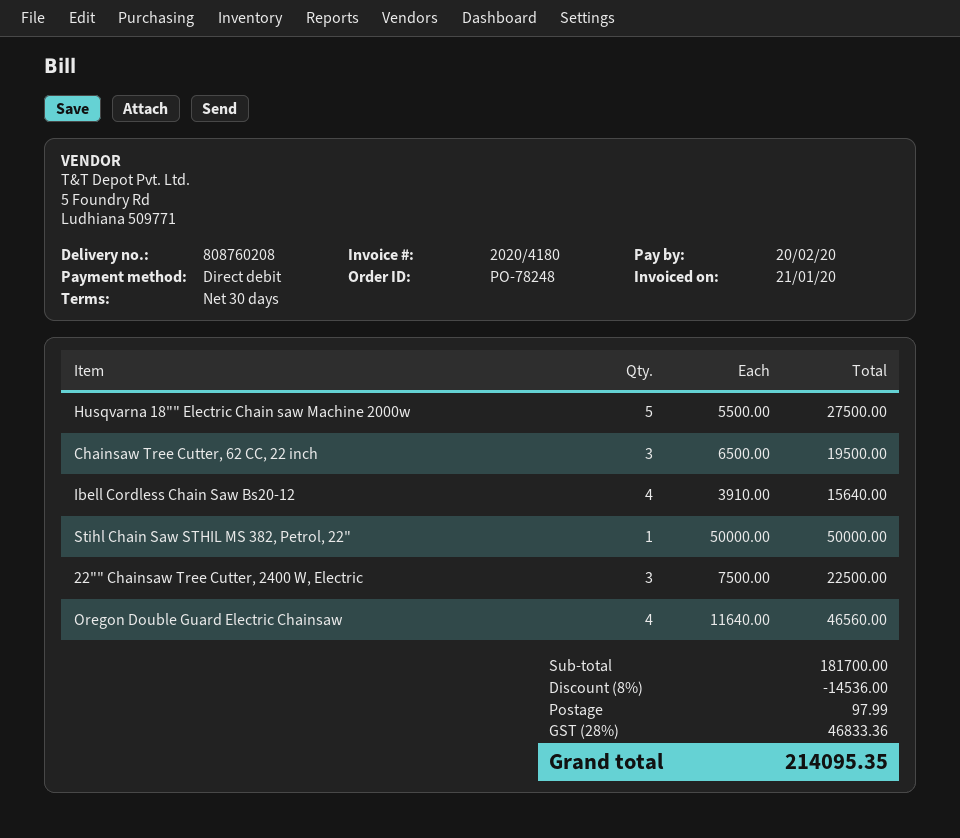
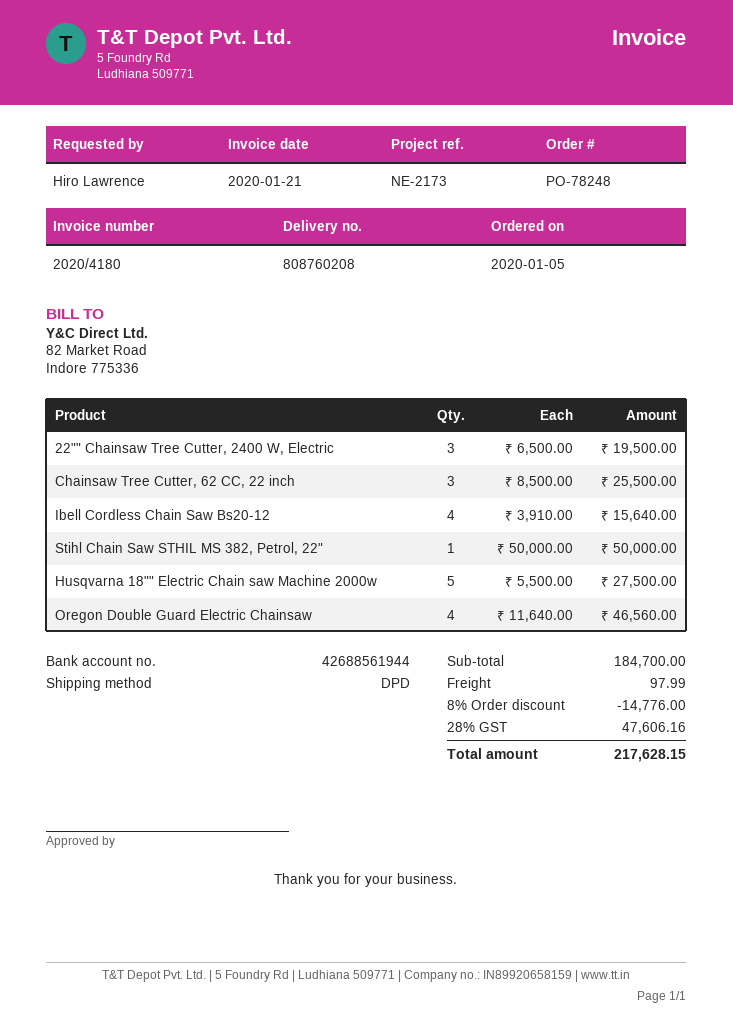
Chainsaw Tree Cutter, 62 CC, 22 inch: 3 x 6500.00 = 19500.00 -> 3 x 8500.00 = 25500.00
22"" Chainsaw Tree Cutter, 2400 W, Electric: 3 x 7500.00 = 22500.00 -> 3 x 6500.00 = 19500.00
subtotal: 181700.00 -> 184700.00
discount: 8% = 14536.00 -> 8% = 14776.00
tax: 28% = 46833.36 -> 28% = 47606.16
total: 214095.35 -> 217628.15

